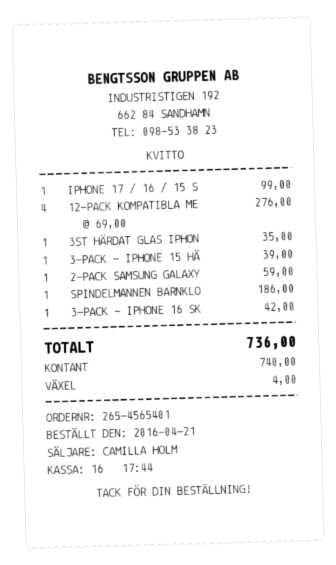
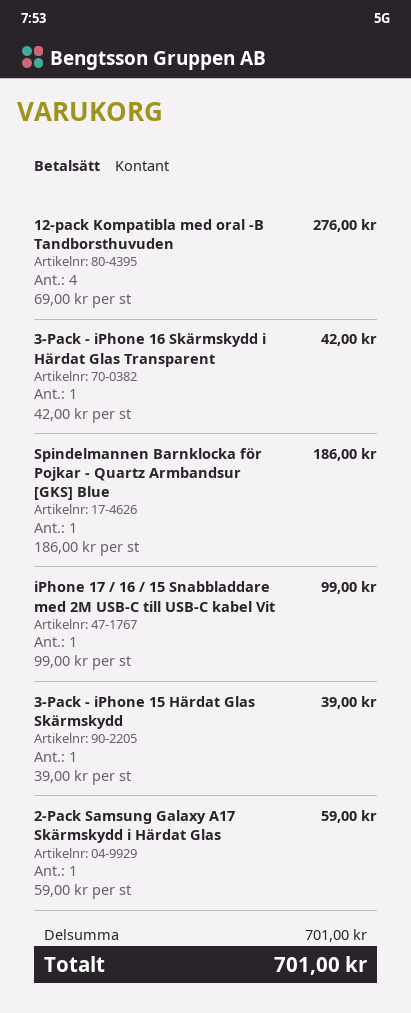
3ST HÄRDAT GLAS IPHON: 1 x 35.00 = 35.00 -> none
total: 736.00 -> 701.00

